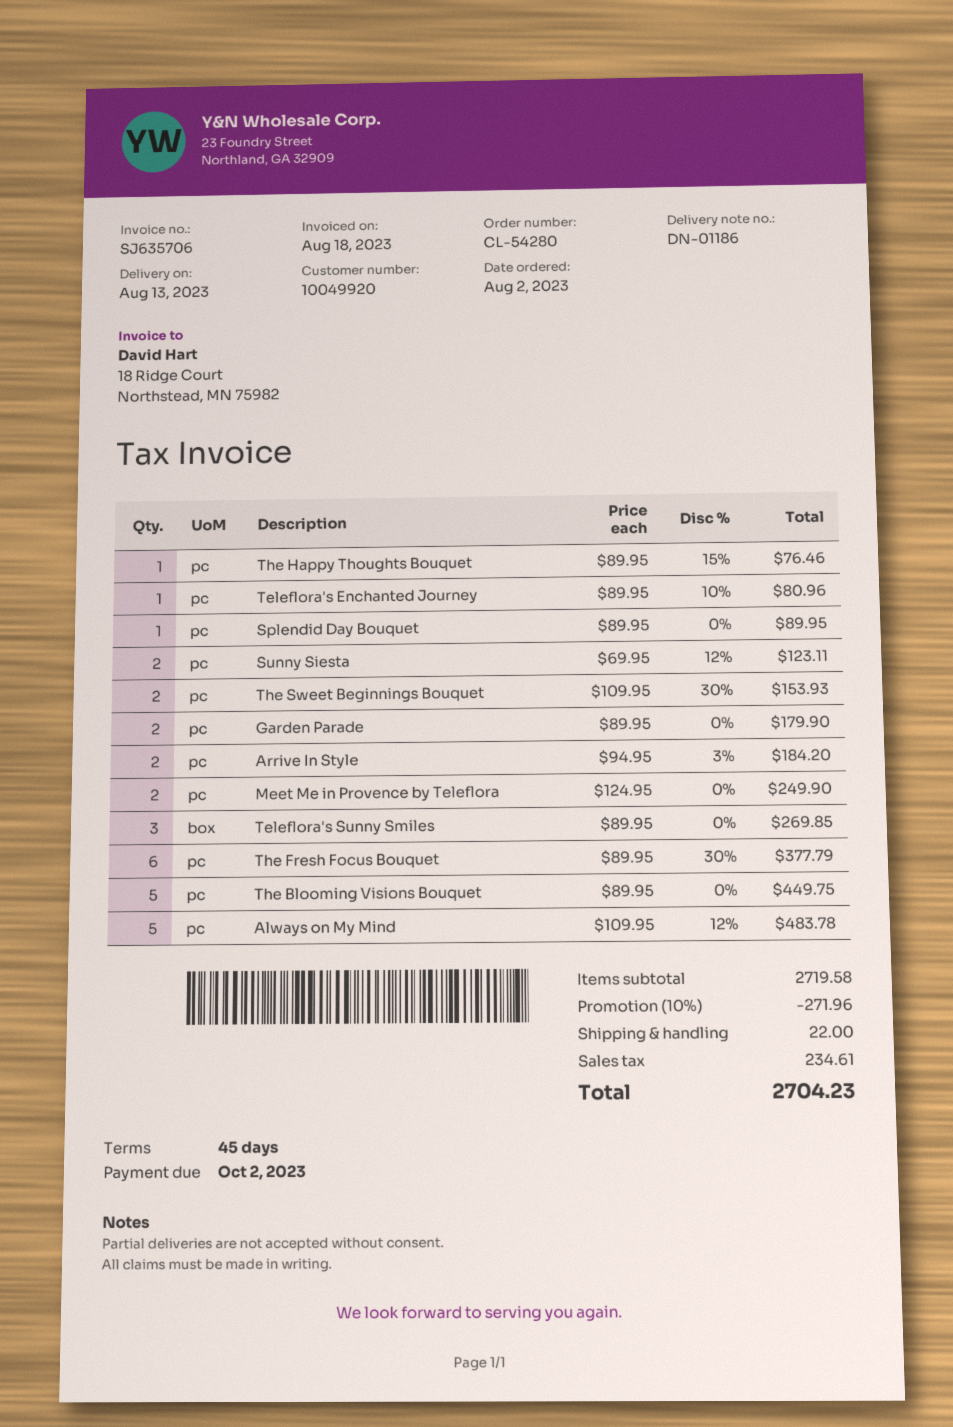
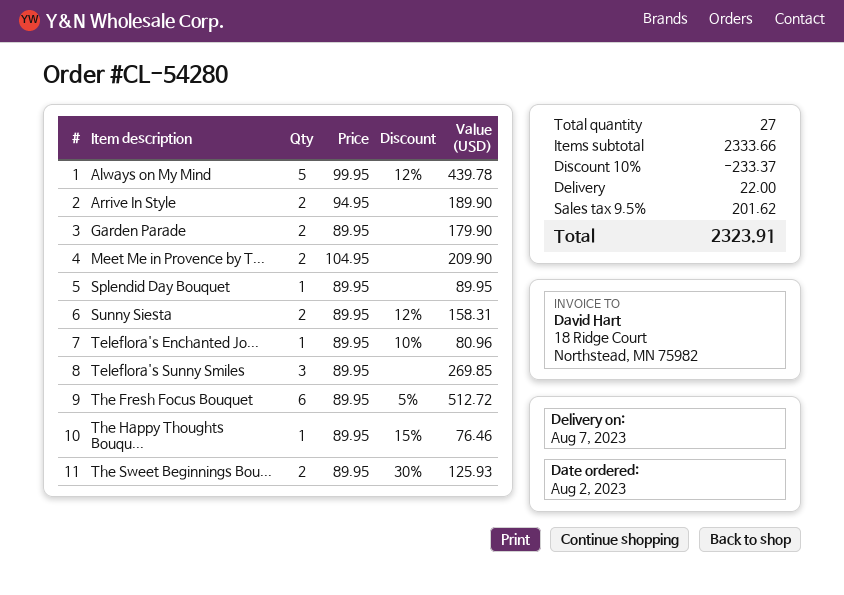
delivery date: 2023-08-13 -> 2023-08-07
Sunny Siesta: 2 x 69.95 - 12% = 123.11 -> 2 x 89.95 - 12% = 158.31
The Sweet Beginnings Bouquet: 2 x 109.95 - 30% = 153.93 -> 2 x 89.95 - 30% = 125.93
Arrive In Style: 2 x 94.95 - 3% = 184.20 -> 2 x 94.95 = 189.90
Meet Me in Provence by Teleflora: 2 x 124.95 = 249.90 -> 2 x 104.95 = 209.90
The Fresh Focus Bouquet: 6 x 89.95 - 30% = 377.79 -> 6 x 89.95 - 5% = 512.72
The Blooming Visions Bouquet: 5 x 89.95 = 449.75 -> none
Always on My Mind: 5 x 109.95 - 12% = 483.78 -> 5 x 99.95 - 12% = 439.78
subtotal: 2719.58 -> 2333.66
discount: 10% = 271.96 -> 10% = 233.37
tax: 234.61 -> 201.62
total: 2704.23 -> 2323.91

